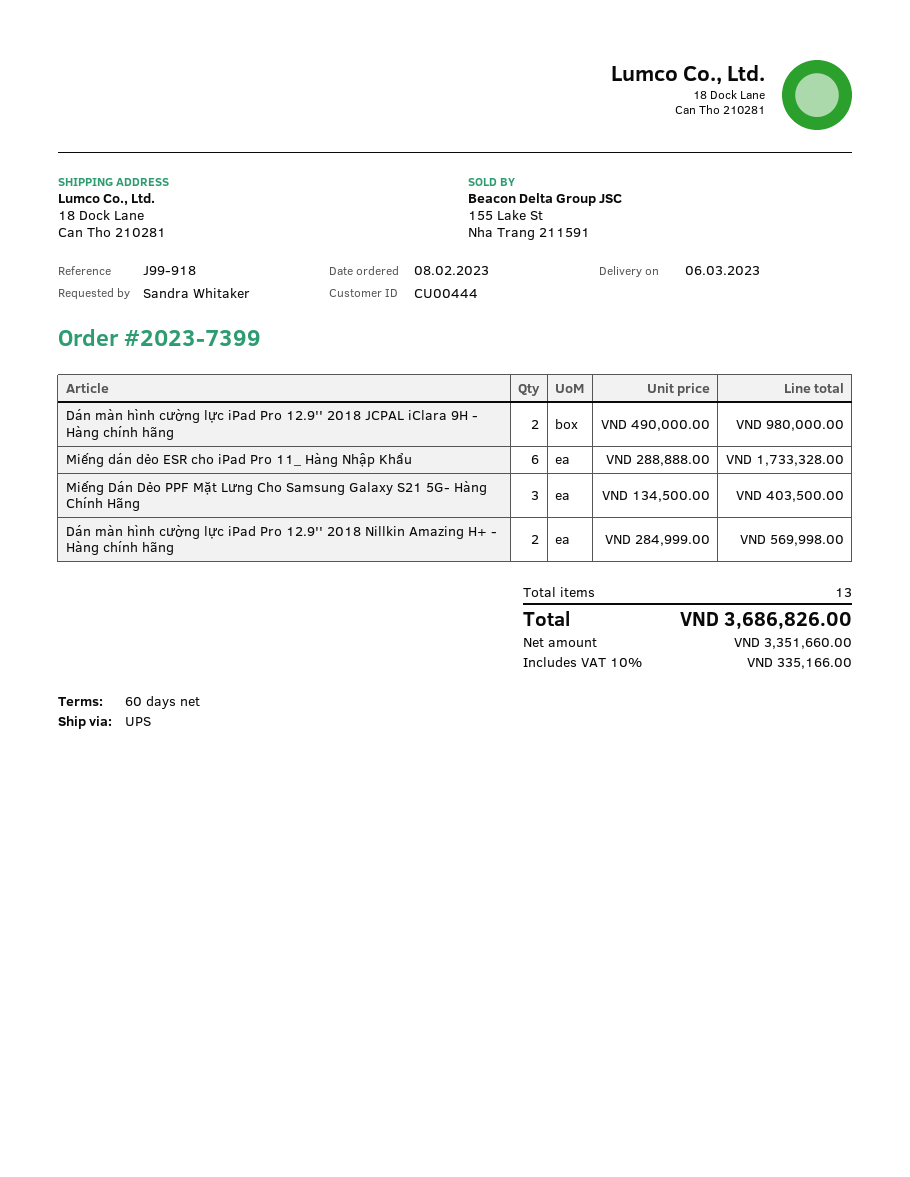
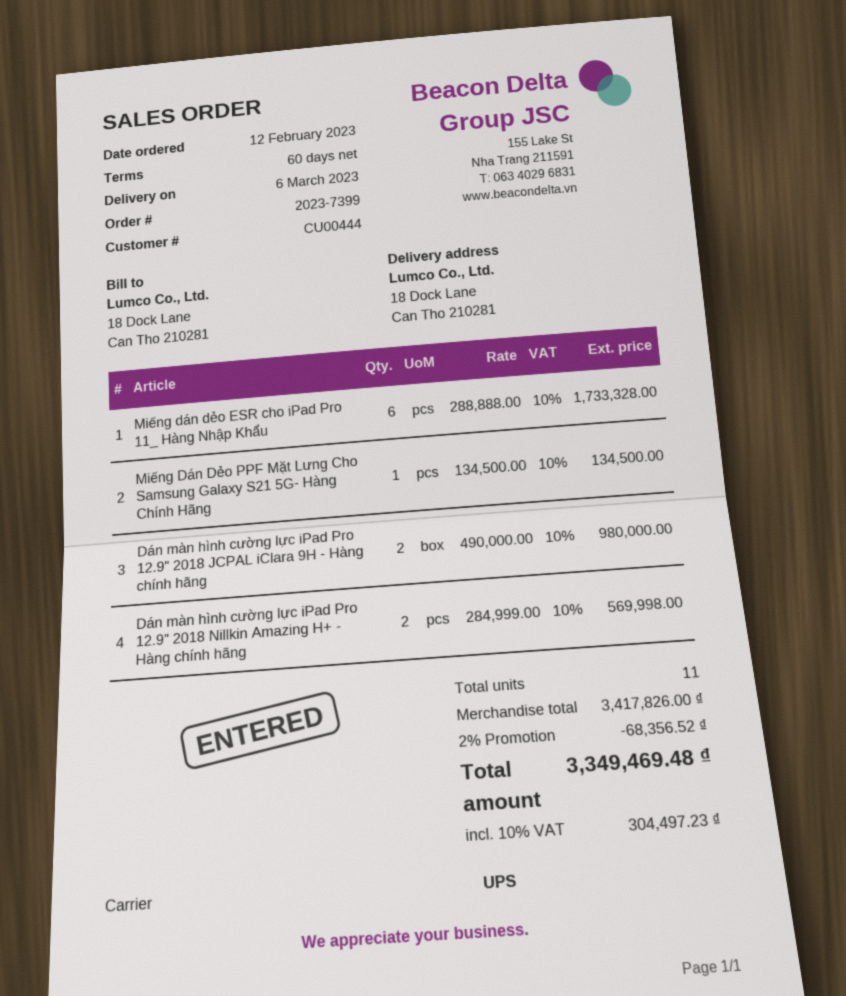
order date: 2023-02-08 -> 2023-02-12
Miếng Dán Dẻo PPF Mặt Lưng Cho Samsung Galaxy S21 5G- Hàng Chính Hãng: 3 x 134500.00 = 403500.00 -> 1 x 134500.00 = 134500.00
total quantity: 13 -> 11
discount: none -> 2% = 68356.52
tax: 10% = 335166.00 -> 10% = 304497.23
total: 3686826.00 -> 3349469.48

